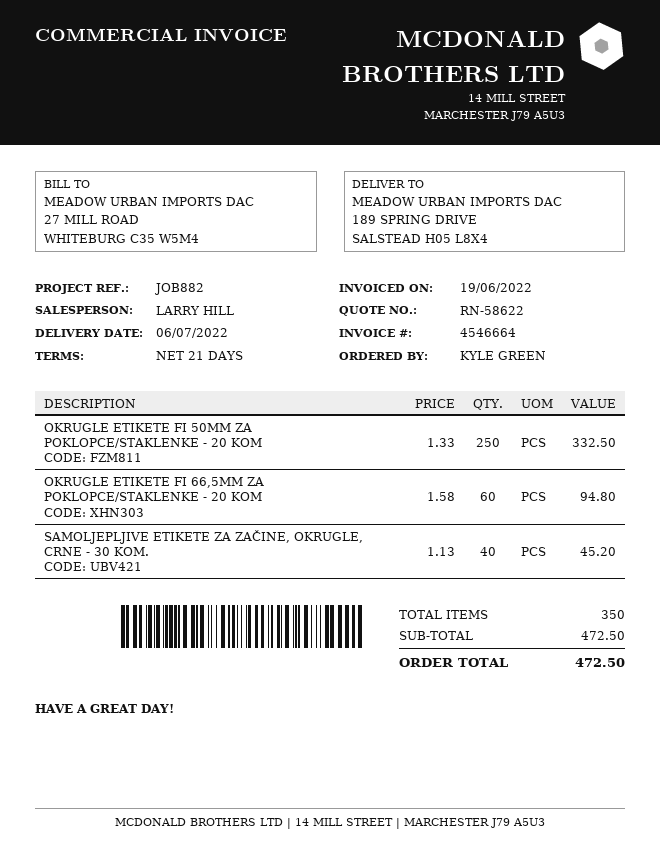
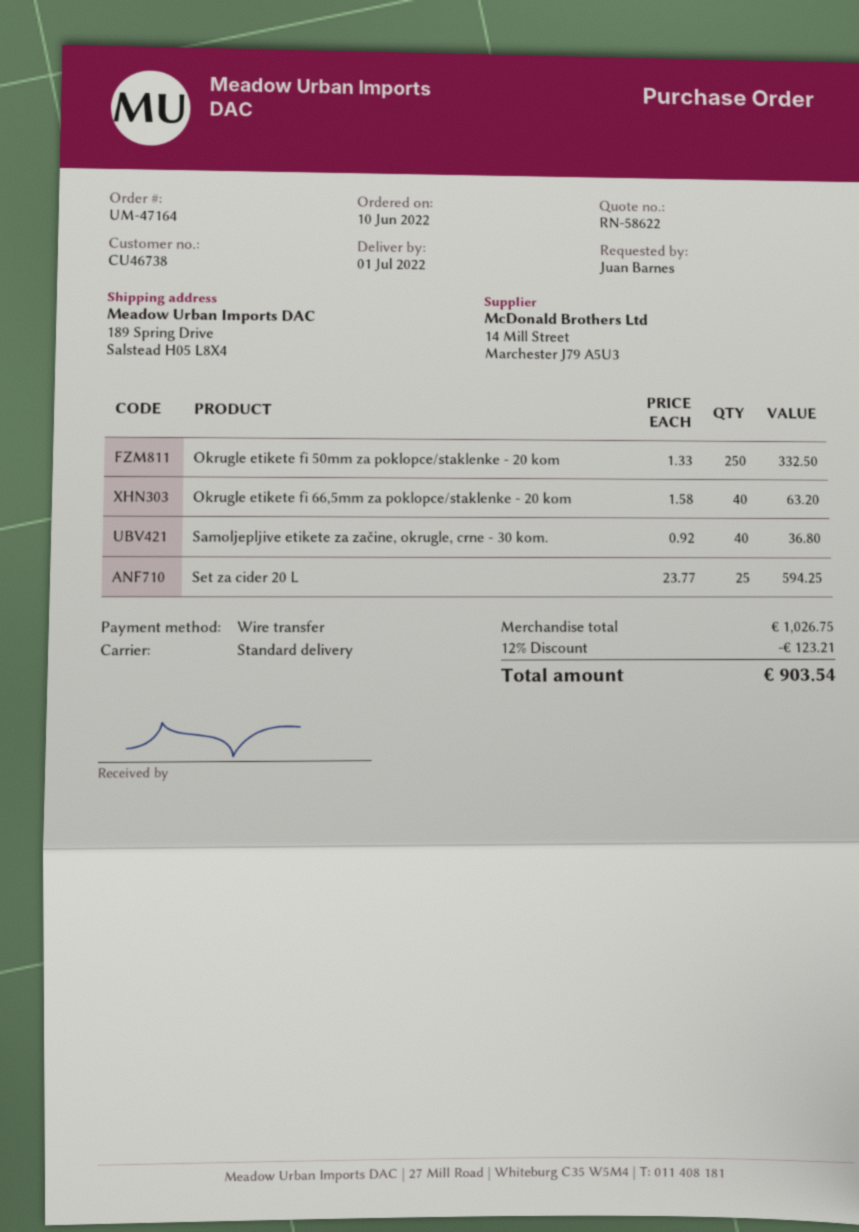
delivery date: 2022-07-06 -> 2022-07-01
ordered by: KYLE GREEN -> Juan Barnes
OKRUGLE ETIKETE FI 66,5MM ZA POKLOPCE/STAKLENKE - 20 KOM: 60 x 1.58 = 94.80 -> 40 x 1.58 = 63.20
SAMOLJEPLJIVE ETIKETE ZA ZAČINE, OKRUGLE, CRNE - 30 KOM.: 40 x 1.13 = 45.20 -> 40 x 0.92 = 36.80
Set za cider 20 L: none -> 25 x 23.77 = 594.25
subtotal: 472.50 -> 1026.75
discount: none -> 12% = 123.21
total: 472.50 -> 903.54

